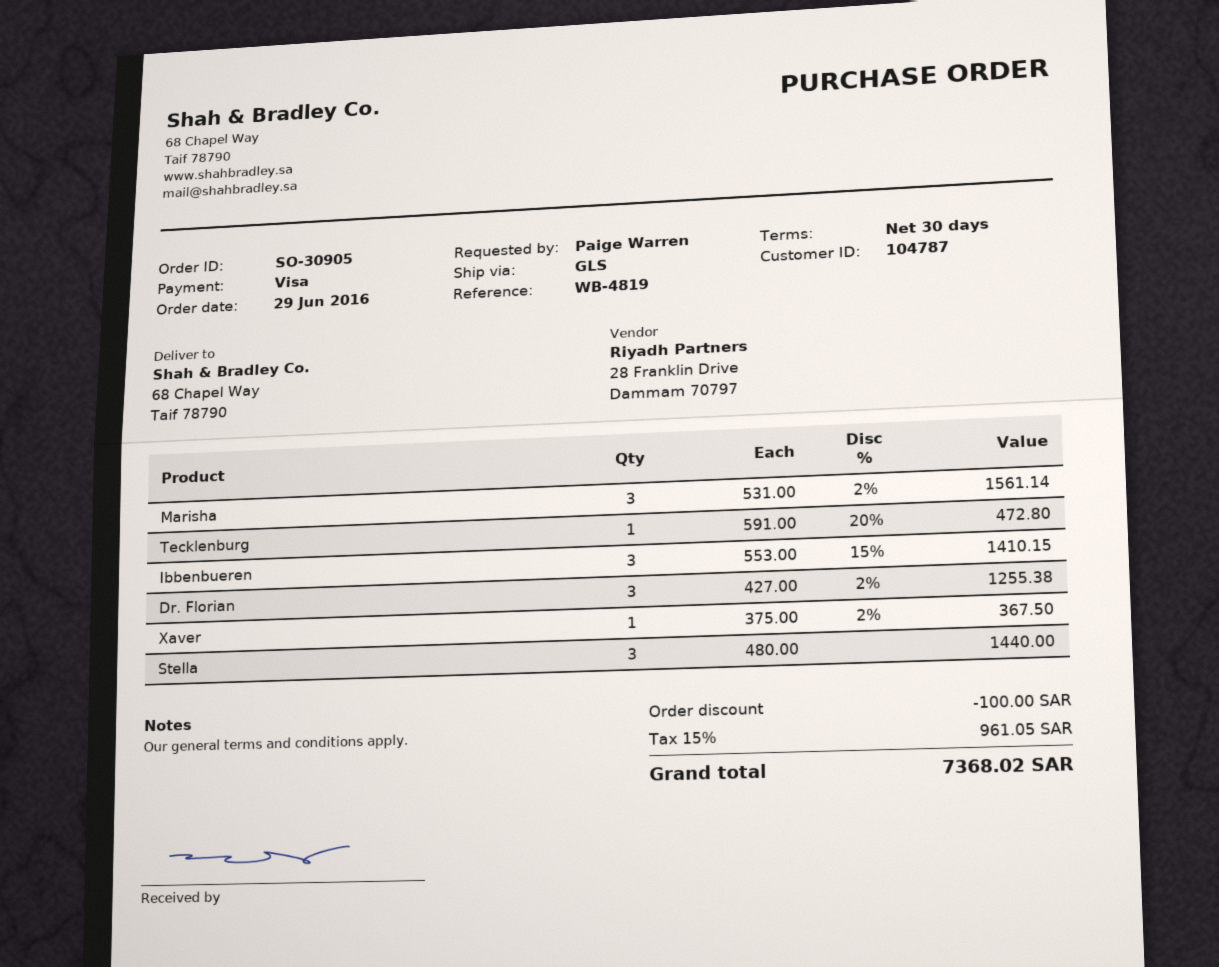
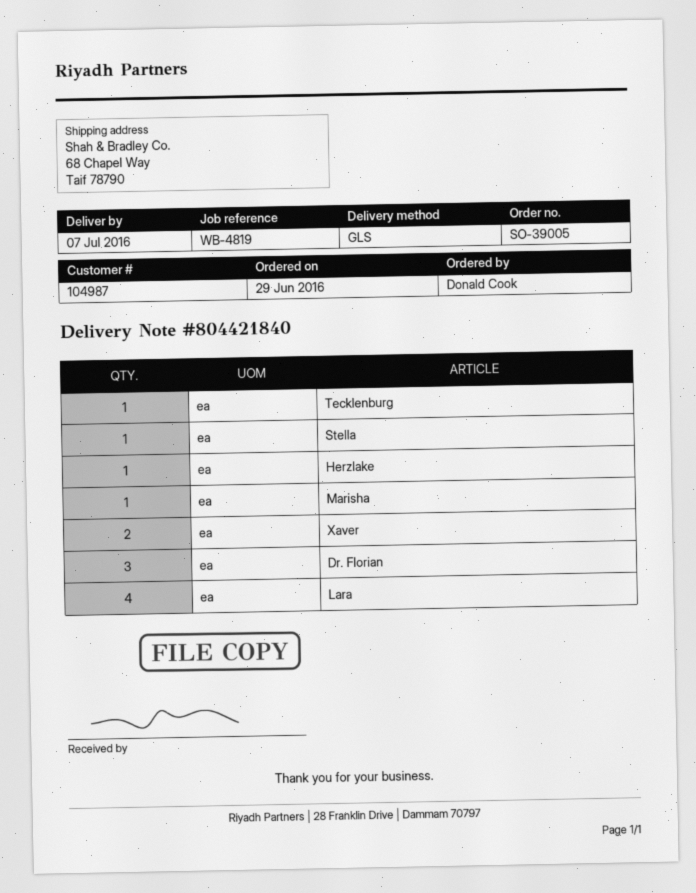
order number: SO-30905 -> SO-39005
customer number: 104787 -> 104987
ordered by: Paige Warren -> Donald Cook
Marisha: 3 -> 1
Ibbenbueren: 3 -> none
Xaver: 1 -> 2
Stella: 3 -> 1
Herzlake: none -> 1
Lara: none -> 4

